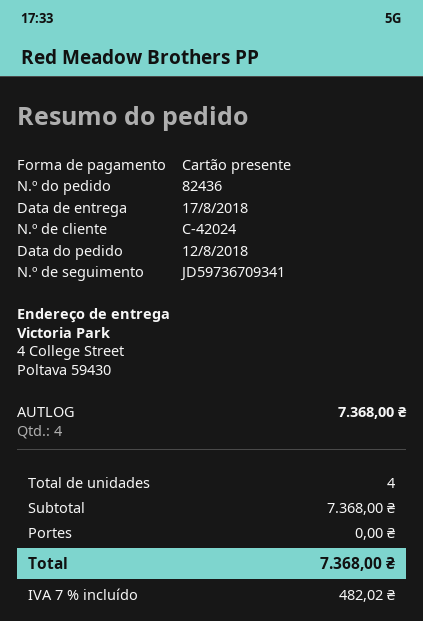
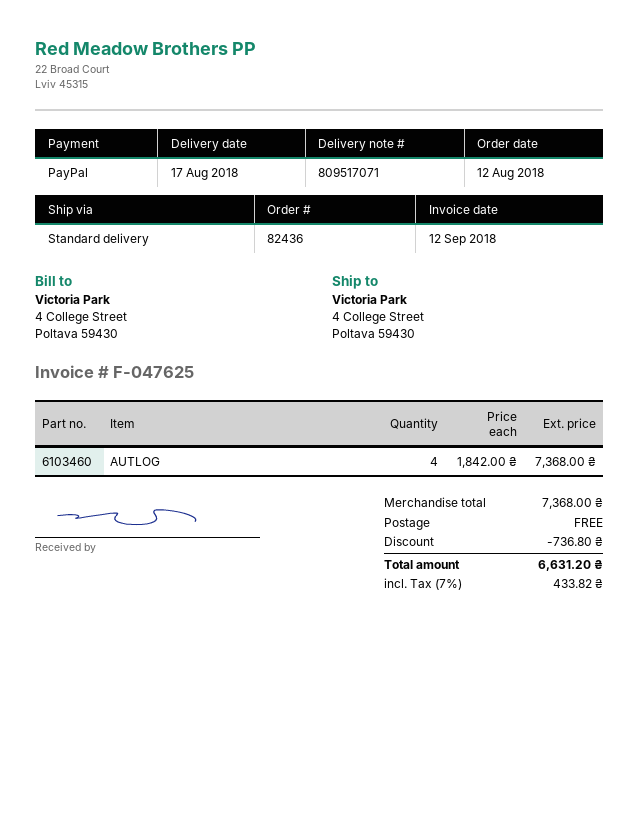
payment method: gift card -> PayPal
discount: none -> 736.80
tax: 7% = 482.02 -> 7% = 433.82
total: 7368.00 -> 6631.20

